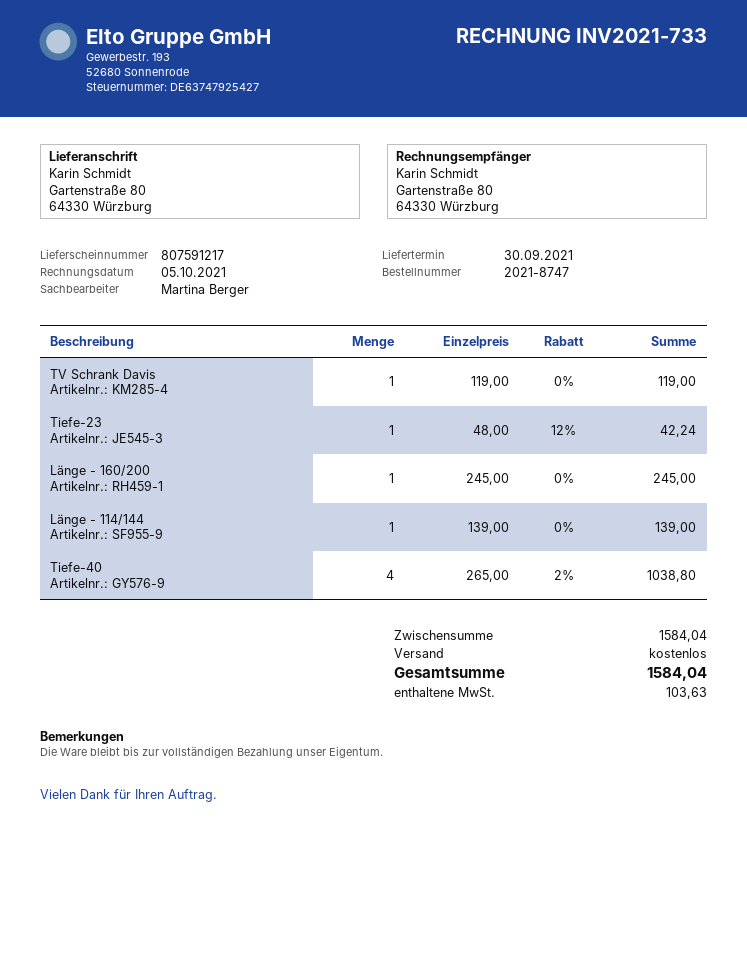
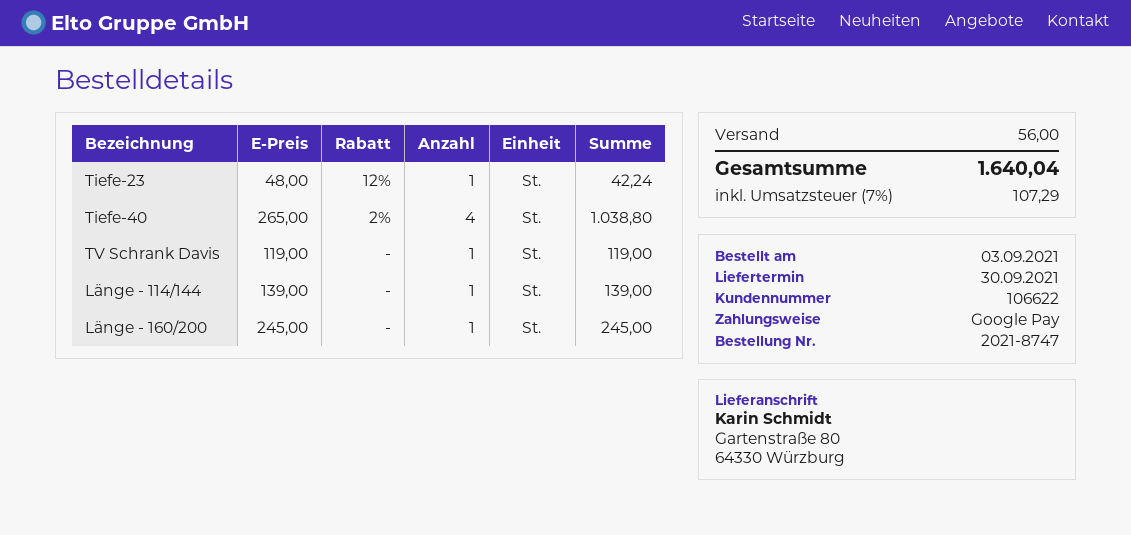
shipping: 0.00 -> 56.00
tax: 103.63 -> 107.29
total: 1584.04 -> 1640.04

